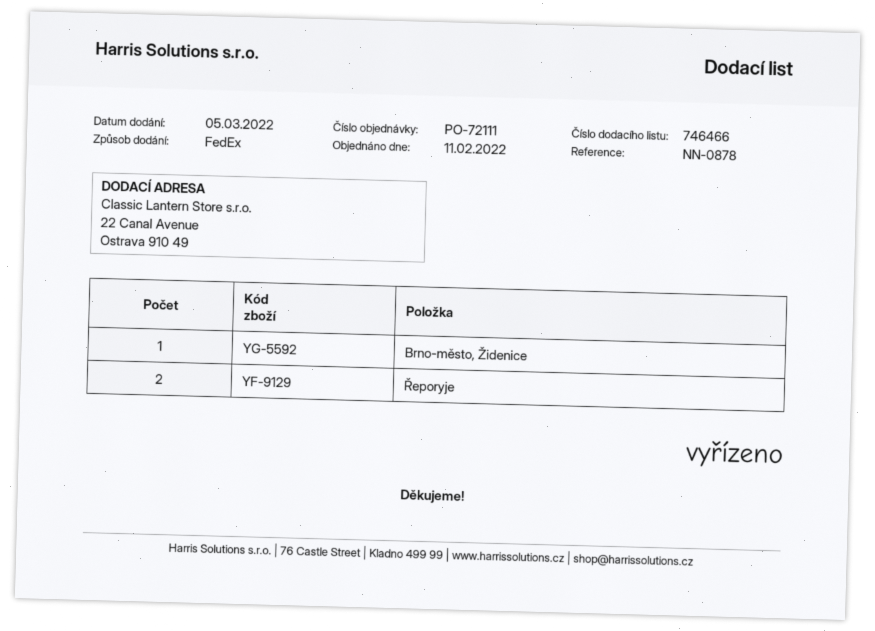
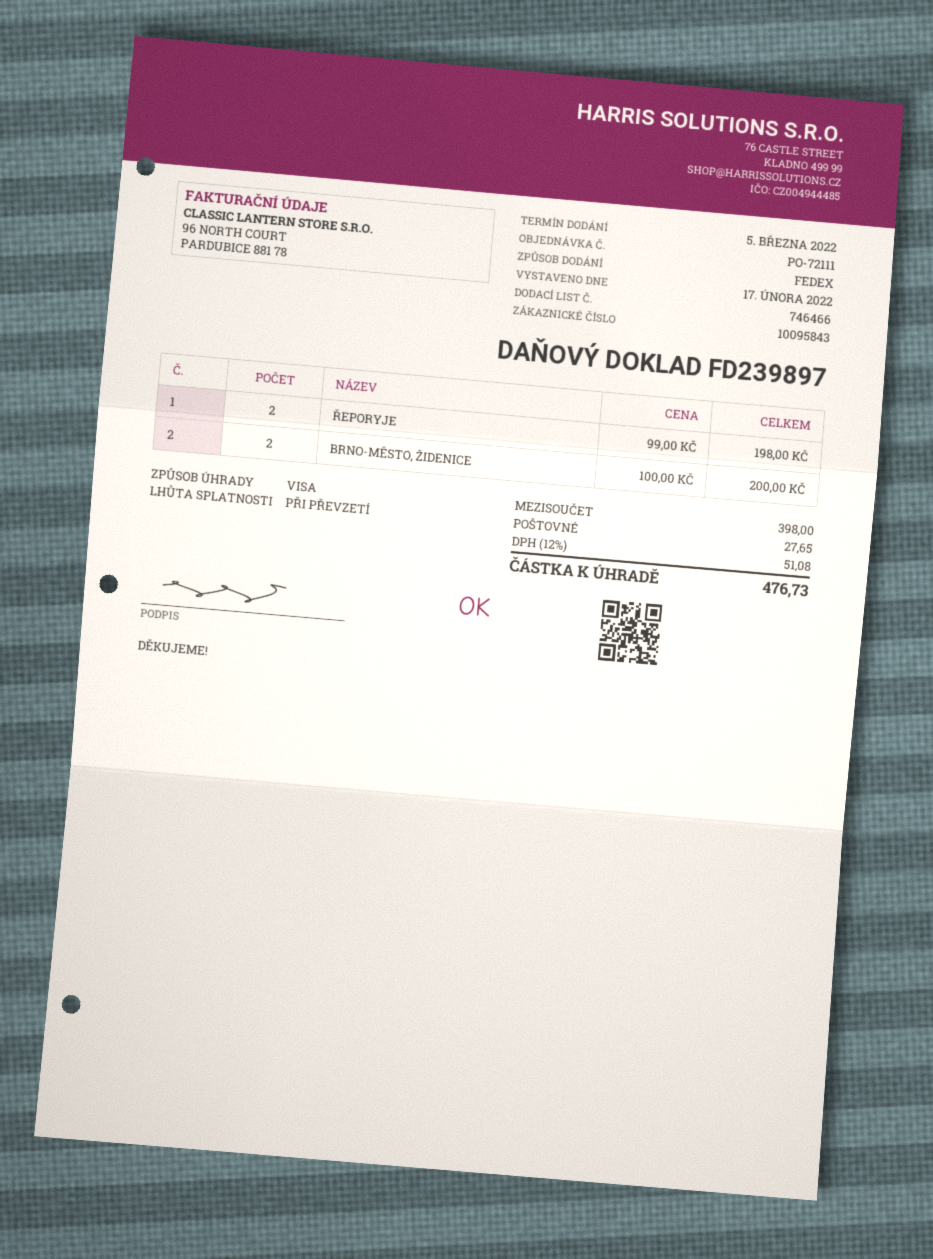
Brno-město, Židenice: 1 -> 2

